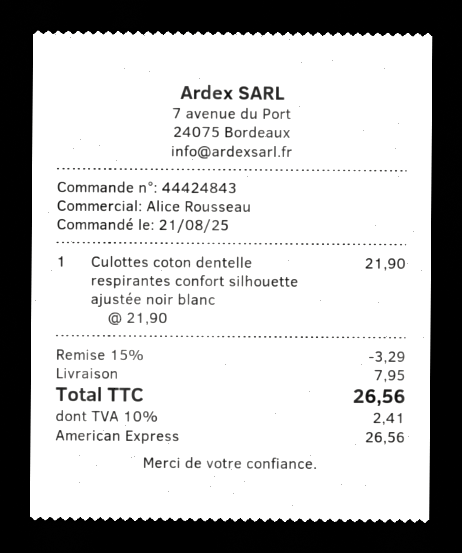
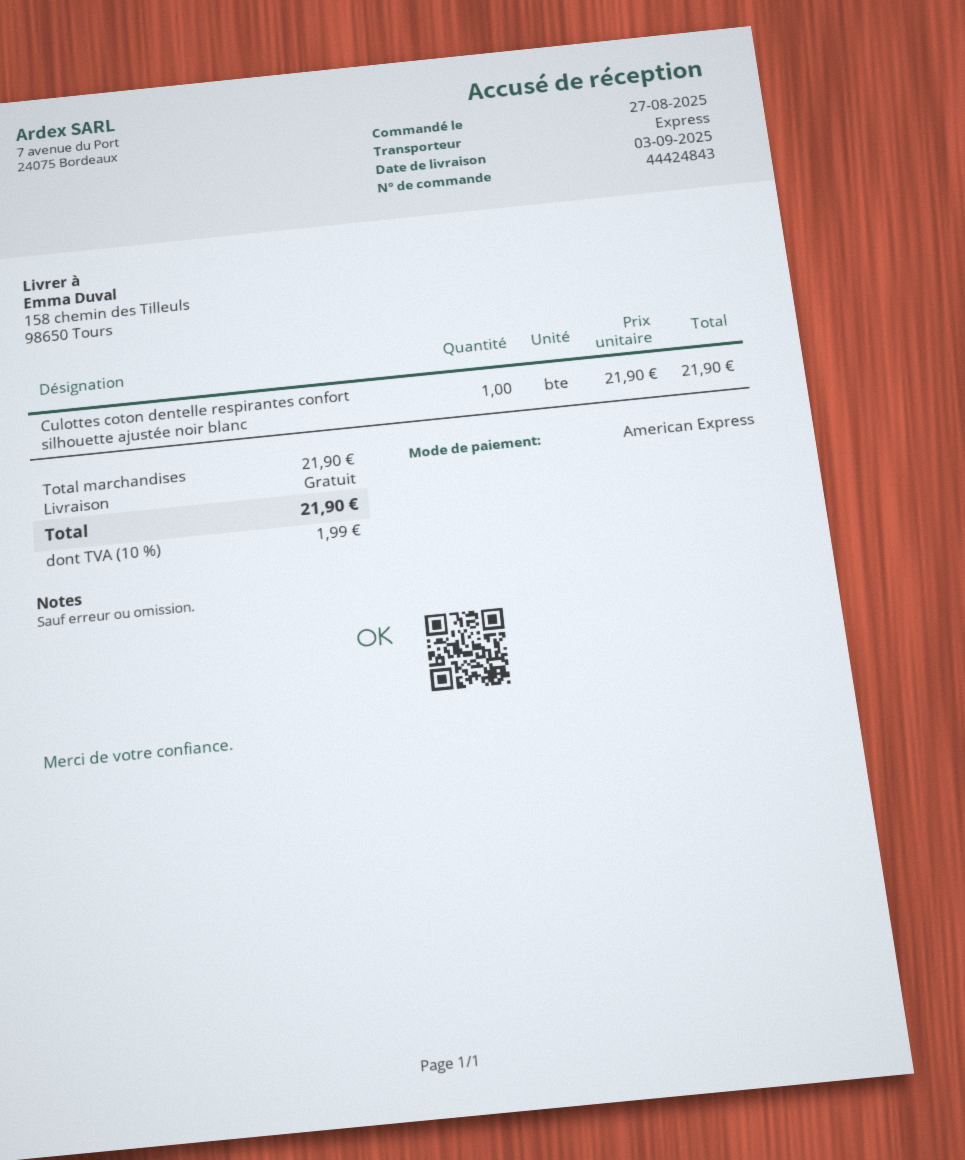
order date: 2025-08-21 -> 2025-08-27
discount: 15% = 3.29 -> none
shipping: 7.95 -> 0.00
tax: 10% = 2.41 -> 10% = 1.99
total: 26.56 -> 21.90

